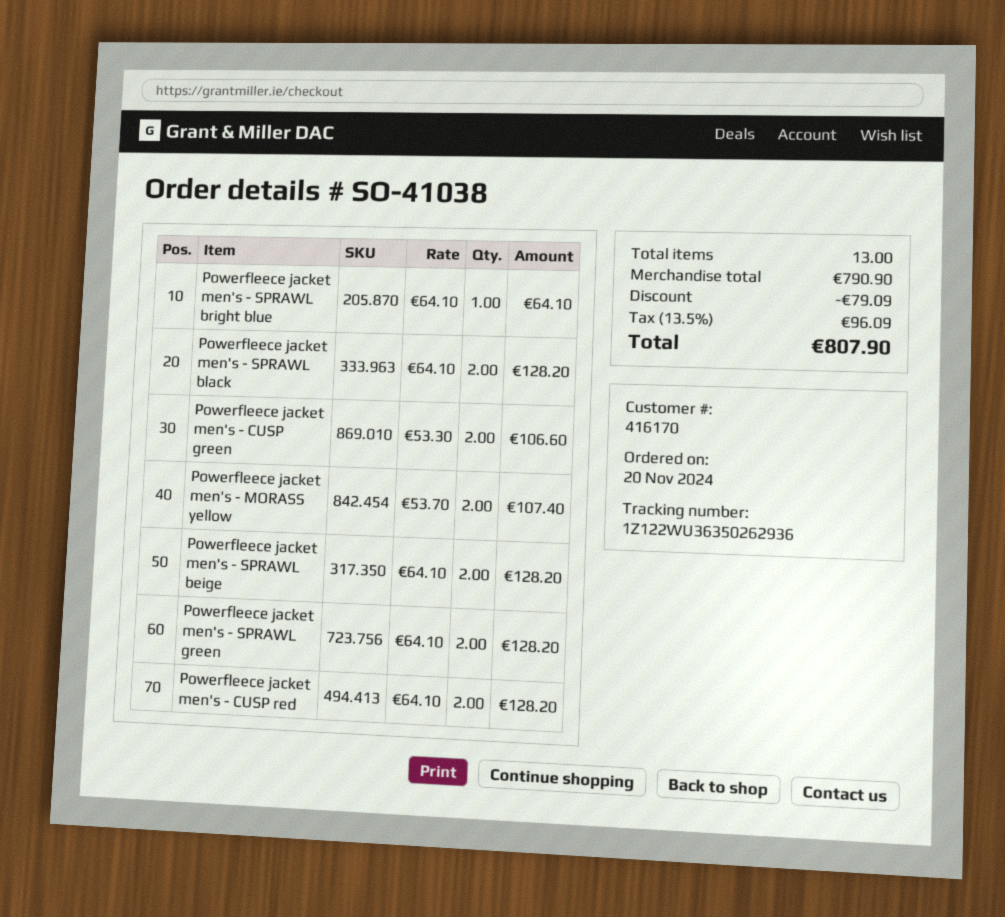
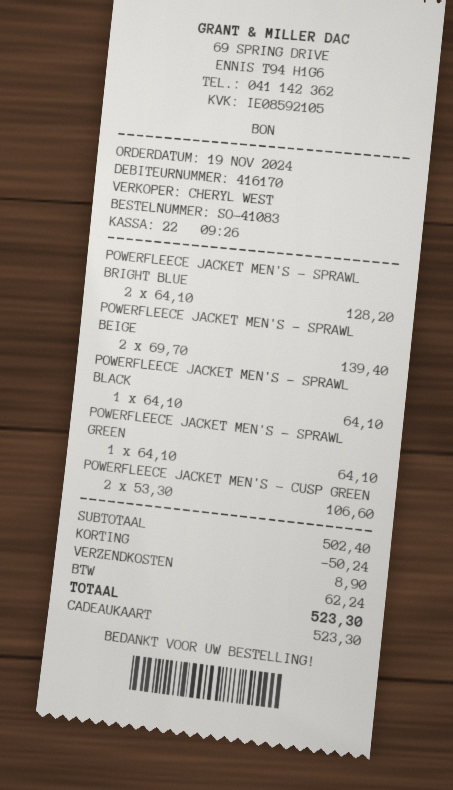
order number: SO-41038 -> SO-41083
order date: 2024-11-20 -> 2024-11-19
Powerfleece jacket men's - SPRAWL bright blue: 1 x 64.10 = 64.10 -> 2 x 64.10 = 128.20
Powerfleece jacket men's - SPRAWL black: 2 x 64.10 = 128.20 -> 1 x 64.10 = 64.10
Powerfleece jacket men's - MORASS yellow: 2 x 53.70 = 107.40 -> none
Powerfleece jacket men's - SPRAWL beige: 2 x 64.10 = 128.20 -> 2 x 69.70 = 139.40
Powerfleece jacket men's - SPRAWL green: 2 x 64.10 = 128.20 -> 1 x 64.10 = 64.10
Powerfleece jacket men's - CUSP red: 2 x 64.10 = 128.20 -> none
subtotal: 790.90 -> 502.40
discount: 79.09 -> 50.24
shipping: none -> 8.90
tax: 96.09 -> 62.24
total: 807.90 -> 523.30

